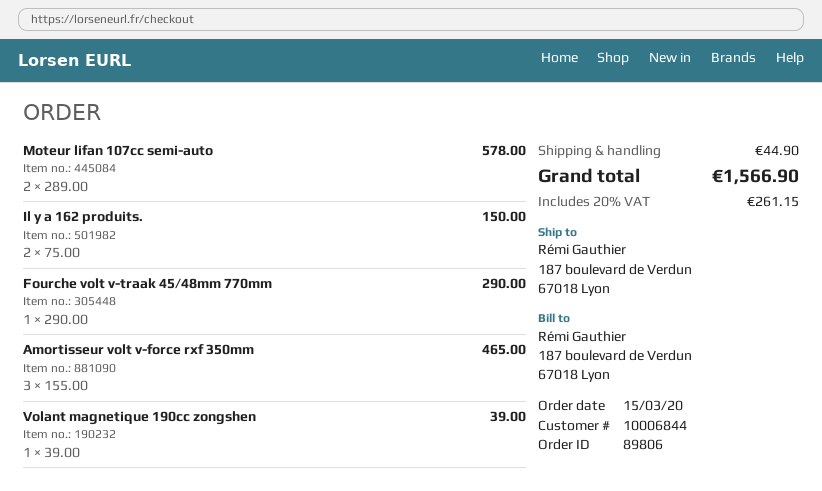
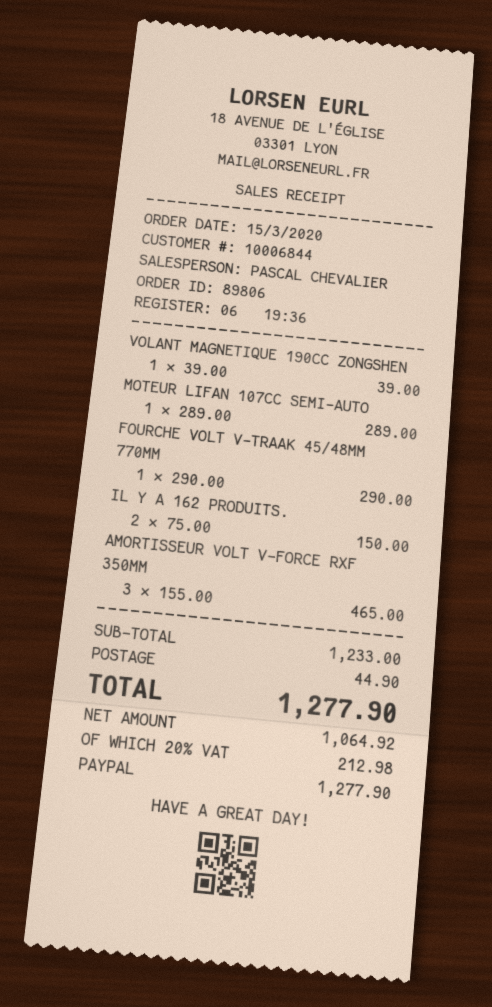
Moteur lifan 107cc semi-auto: 2 x 289.00 = 578.00 -> 1 x 289.00 = 289.00
tax: 20% = 261.15 -> 20% = 212.98
total: 1566.90 -> 1277.90

